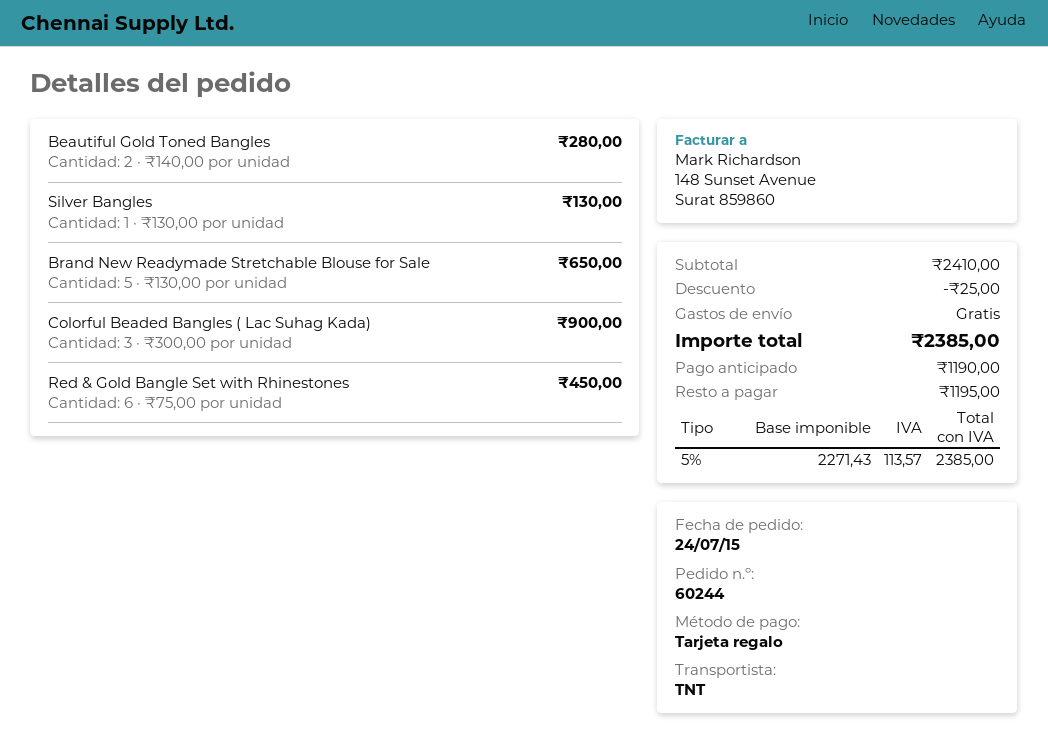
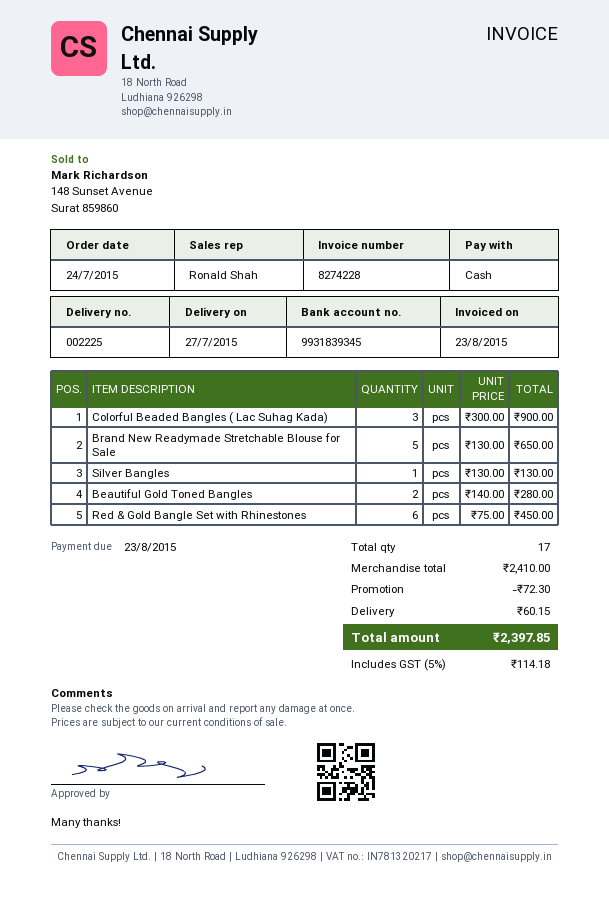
payment method: gift card -> cash
discount: 25.00 -> 72.30
shipping: 0.00 -> 60.15
tax: 5% = 113.57 -> 5% = 114.18
total: 2385.00 -> 2397.85

